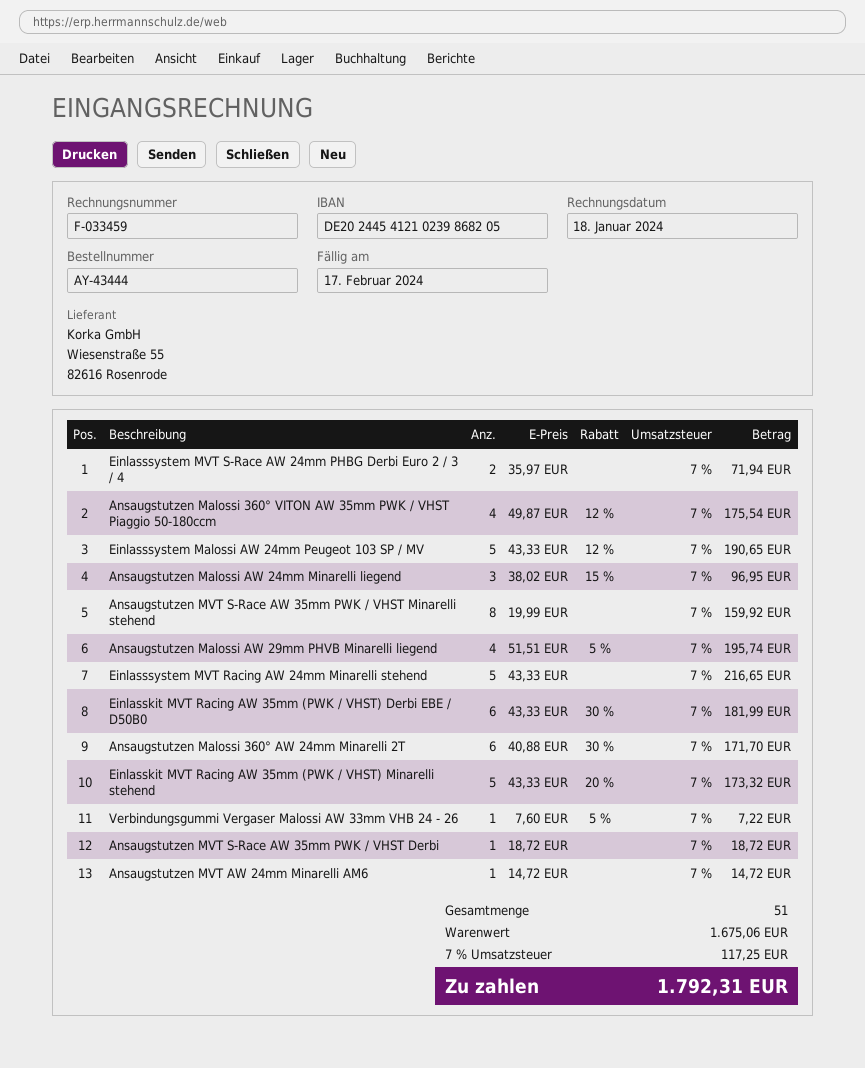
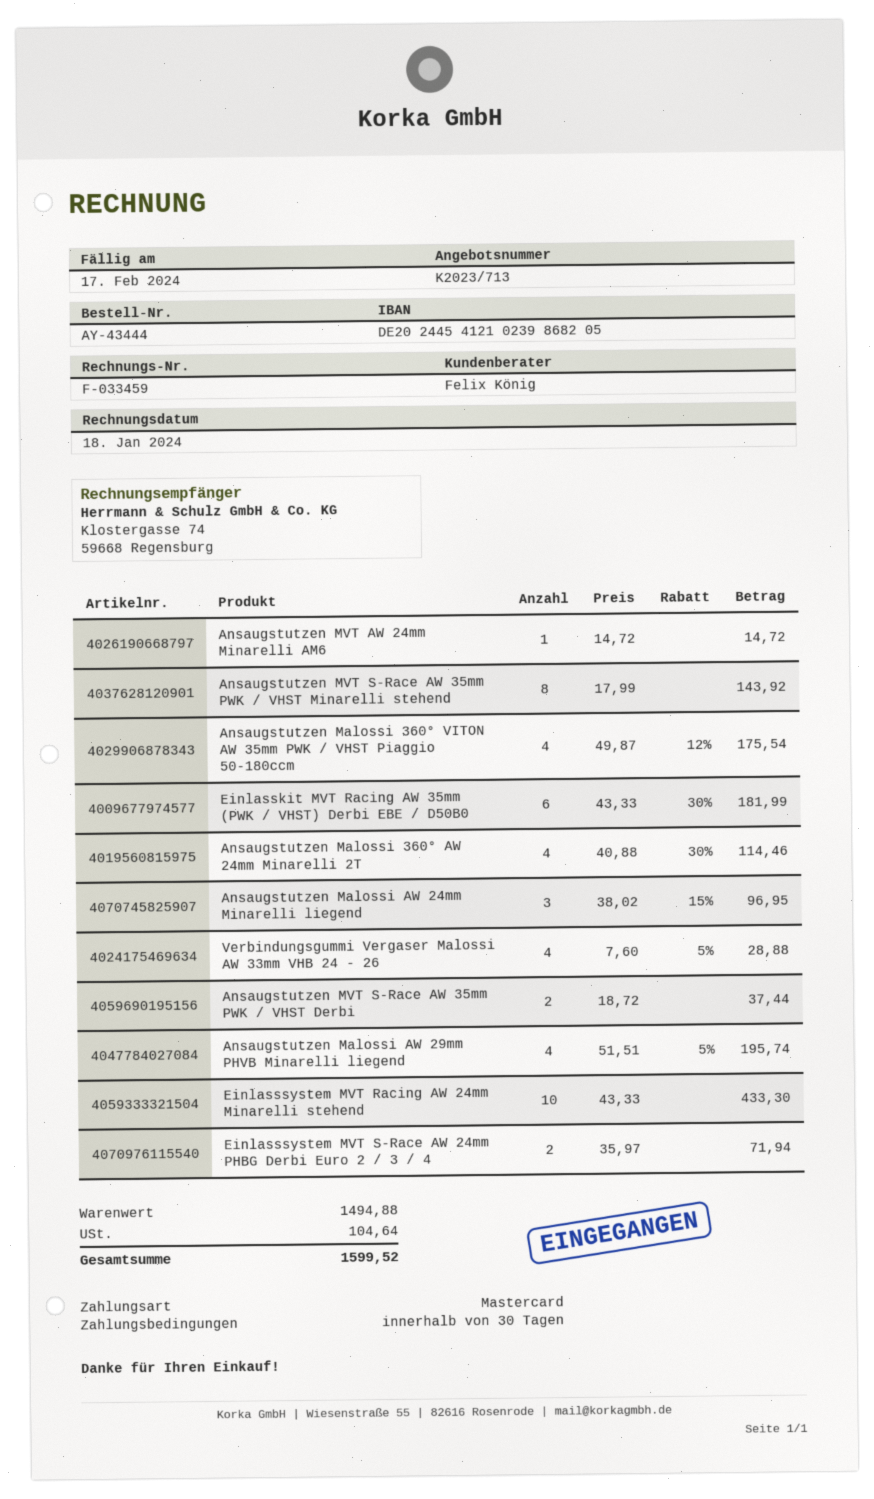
Einlasssystem Malossi AW 24mm Peugeot 103 SP / MV: 5 x 43.33 - 12% = 190.65 -> none
Ansaugstutzen MVT S-Race AW 35mm PWK / VHST Minarelli stehend: 8 x 19.99 = 159.92 -> 8 x 17.99 = 143.92
Einlasssystem MVT Racing AW 24mm Minarelli stehend: 5 x 43.33 = 216.65 -> 10 x 43.33 = 433.30
Ansaugstutzen Malossi 360° AW 24mm Minarelli 2T: 6 x 40.88 - 30% = 171.70 -> 4 x 40.88 - 30% = 114.46
Einlasskit MVT Racing AW 35mm (PWK / VHST) Minarelli stehend: 5 x 43.33 - 20% = 173.32 -> none
Verbindungsgummi Vergaser Malossi AW 33mm VHB 24 - 26: 1 x 7.60 - 5% = 7.22 -> 4 x 7.60 - 5% = 28.88
Ansaugstutzen MVT S-Race AW 35mm PWK / VHST Derbi: 1 x 18.72 = 18.72 -> 2 x 18.72 = 37.44
subtotal: 1675.06 -> 1494.88
tax: 117.25 -> 104.64
total: 1792.31 -> 1599.52

